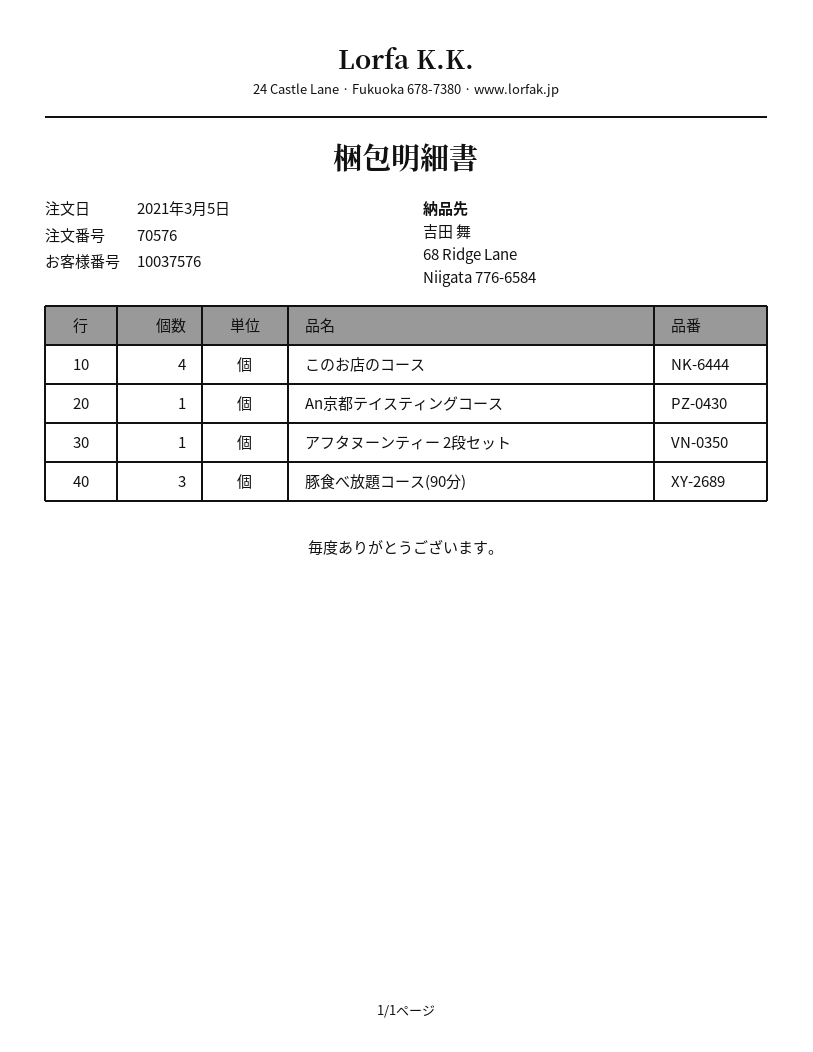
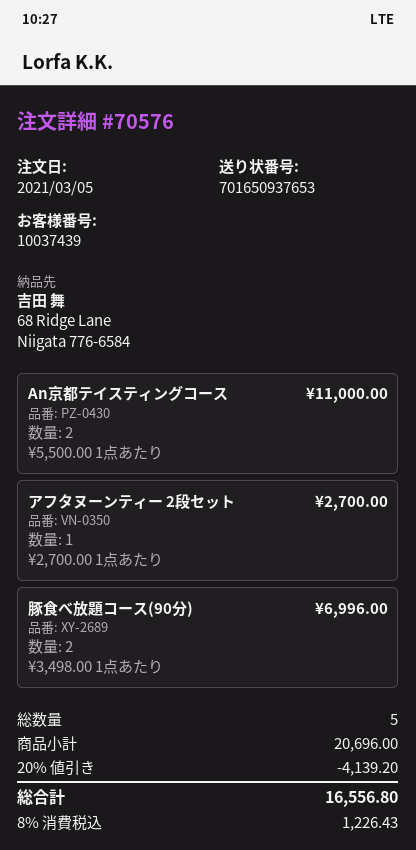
customer number: 10037576 -> 10037439
このお店のコース: 4 -> none
An京都テイスティングコース: 1 -> 2
豚食べ放題コース(90分): 3 -> 2

